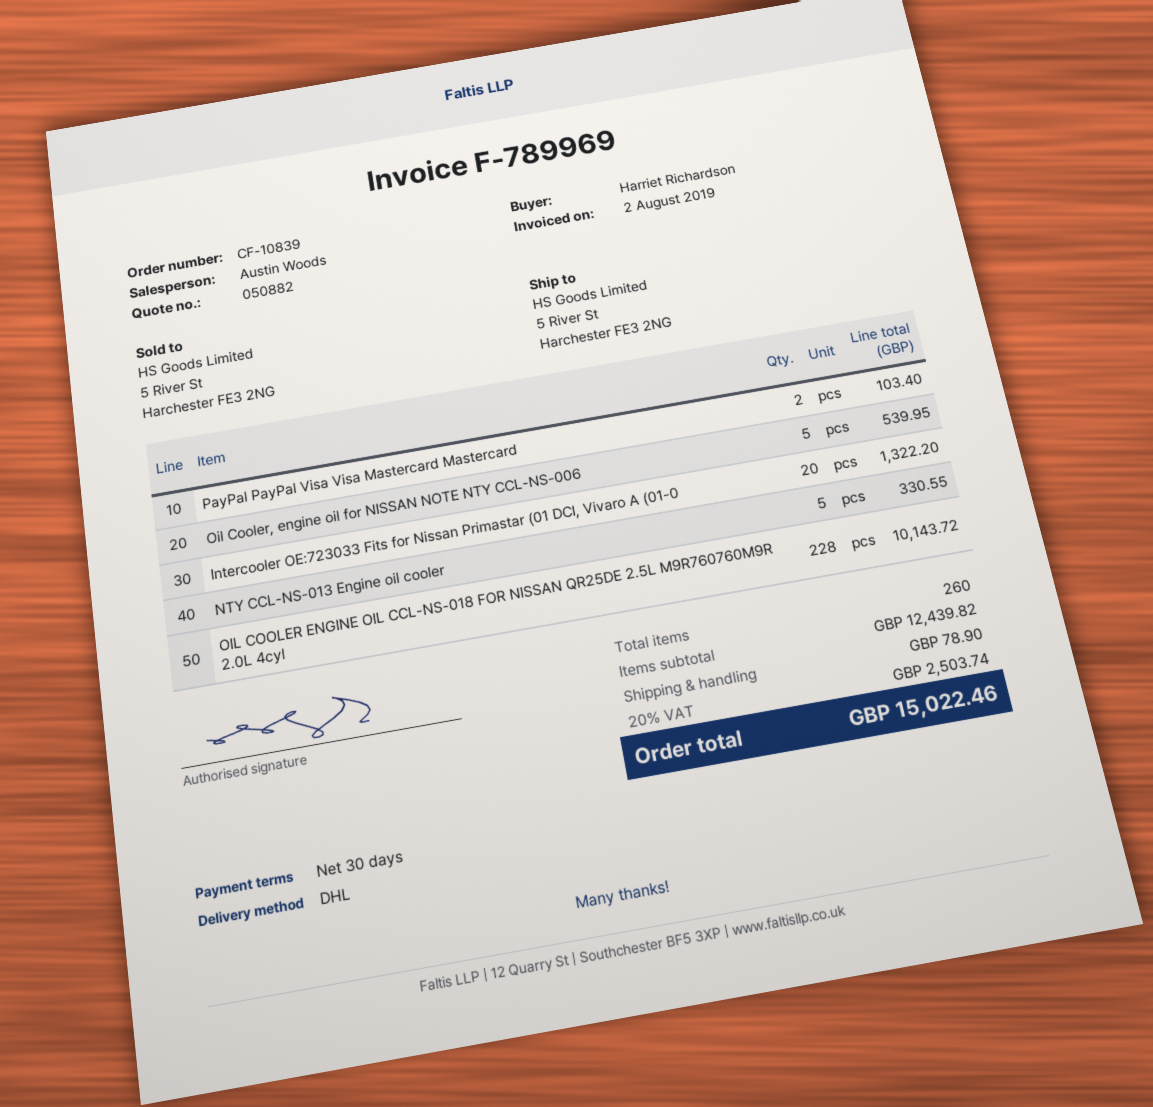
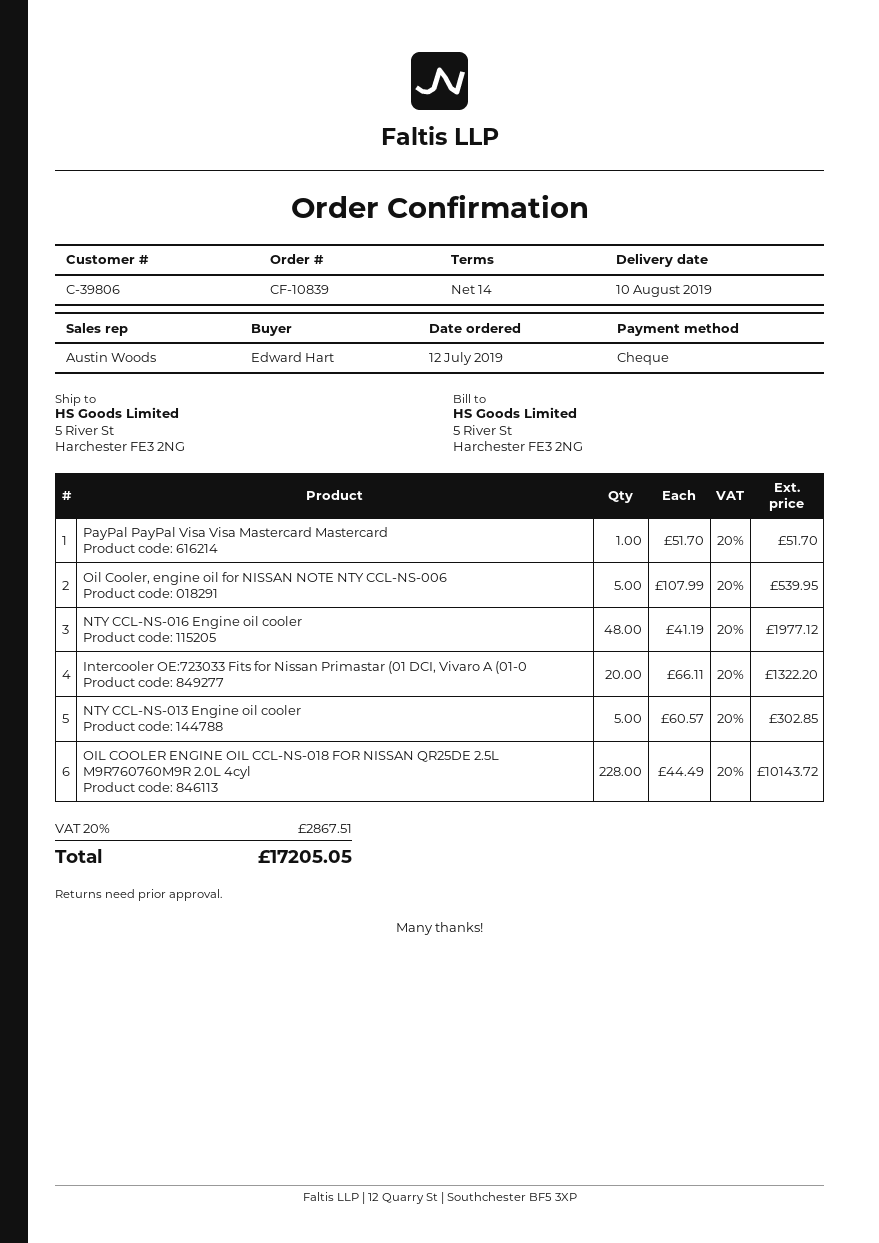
payment terms: 30 days -> 14 days
ordered by: Harriet Richardson -> Edward Hart
PayPal PayPal Visa Visa Mastercard Mastercard: 2 for 103.40 -> 1 for 51.70
NTY CCL-NS-013 Engine oil cooler: 5 for 330.55 -> 5 for 302.85
NTY CCL-NS-016 Engine oil cooler: none -> 48 for 1977.12
shipping: 78.90 -> none
tax: 20% = 2503.74 -> 20% = 2867.51
total: 15022.46 -> 17205.05

